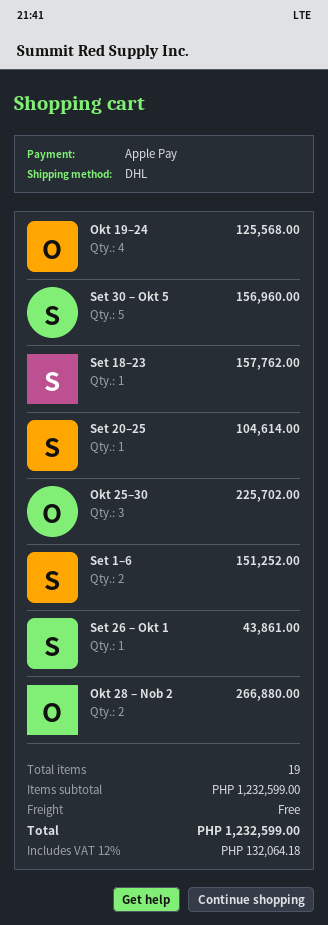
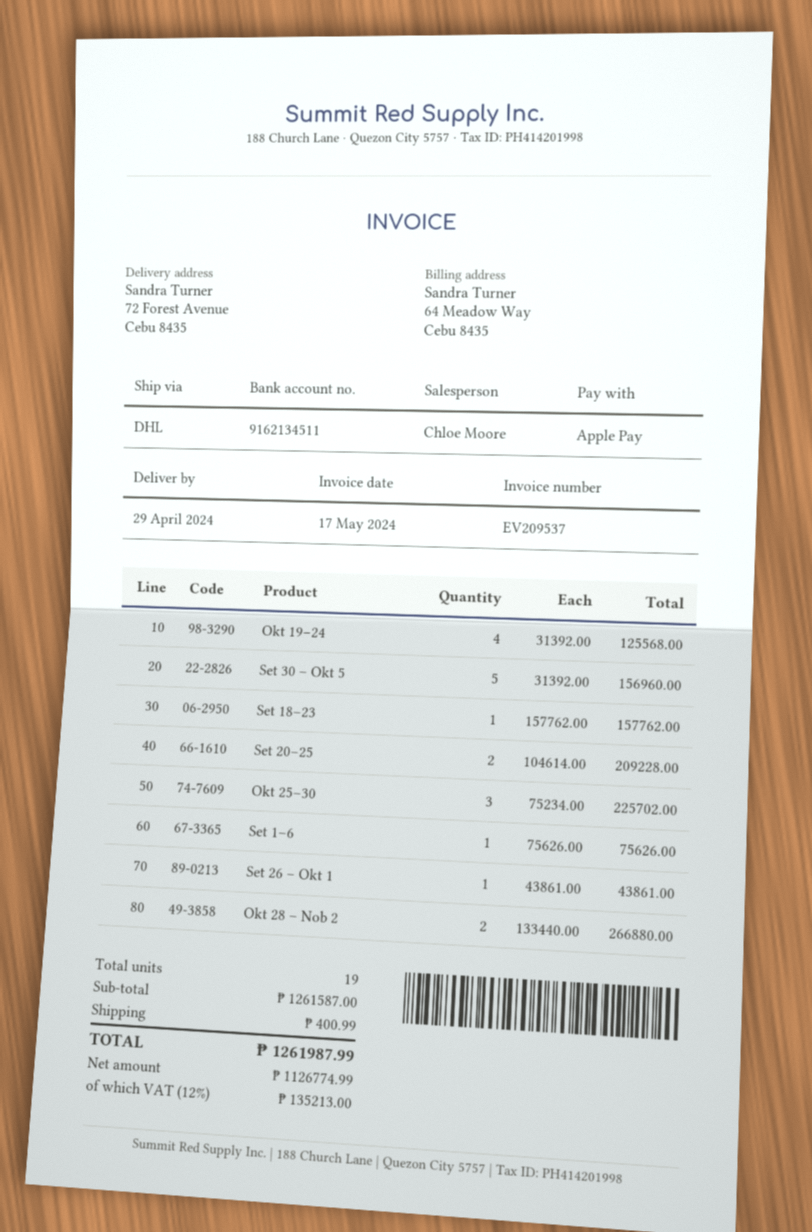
Set 20–25: 1 for 104614.00 -> 2 for 209228.00
Set 1–6: 2 for 151252.00 -> 1 for 75626.00
subtotal: 1232599.00 -> 1261587.00
shipping: 0.00 -> 400.99
tax: 12% = 132064.18 -> 12% = 135213.00
total: 1232599.00 -> 1261987.99

